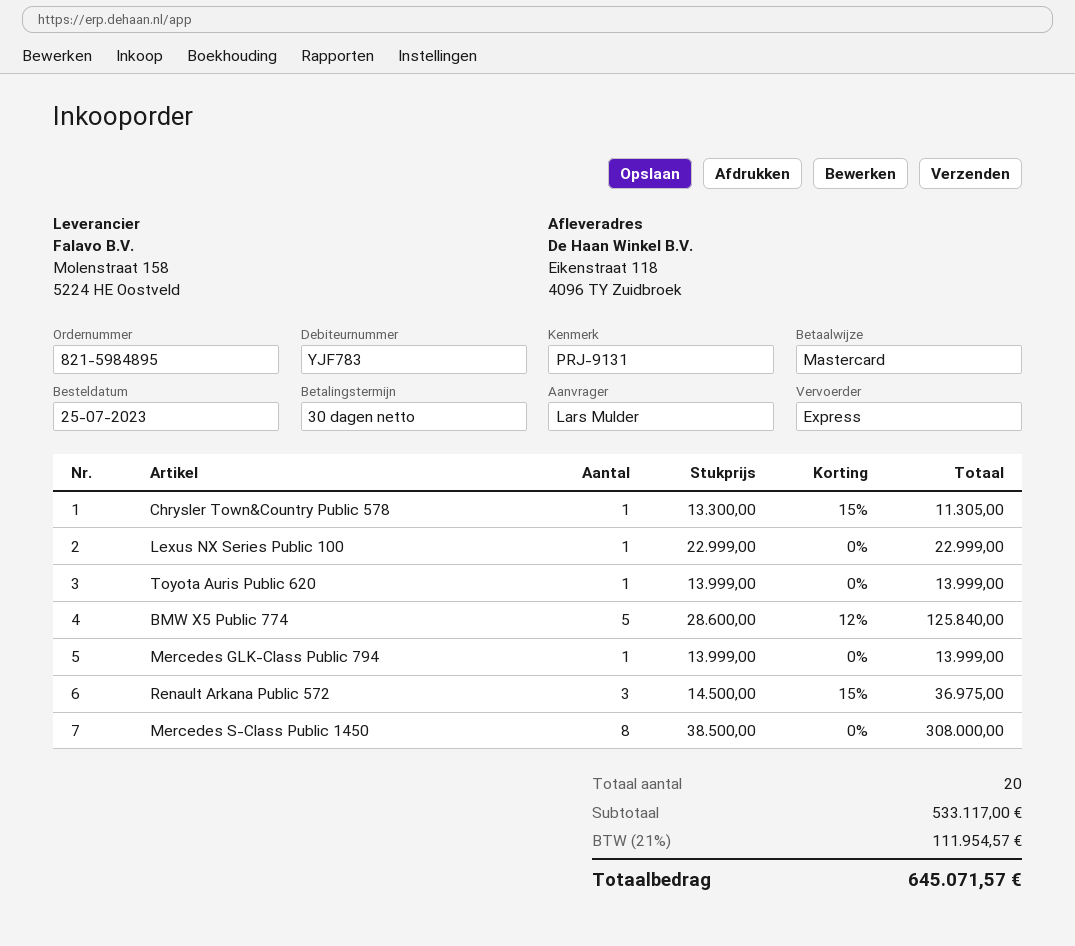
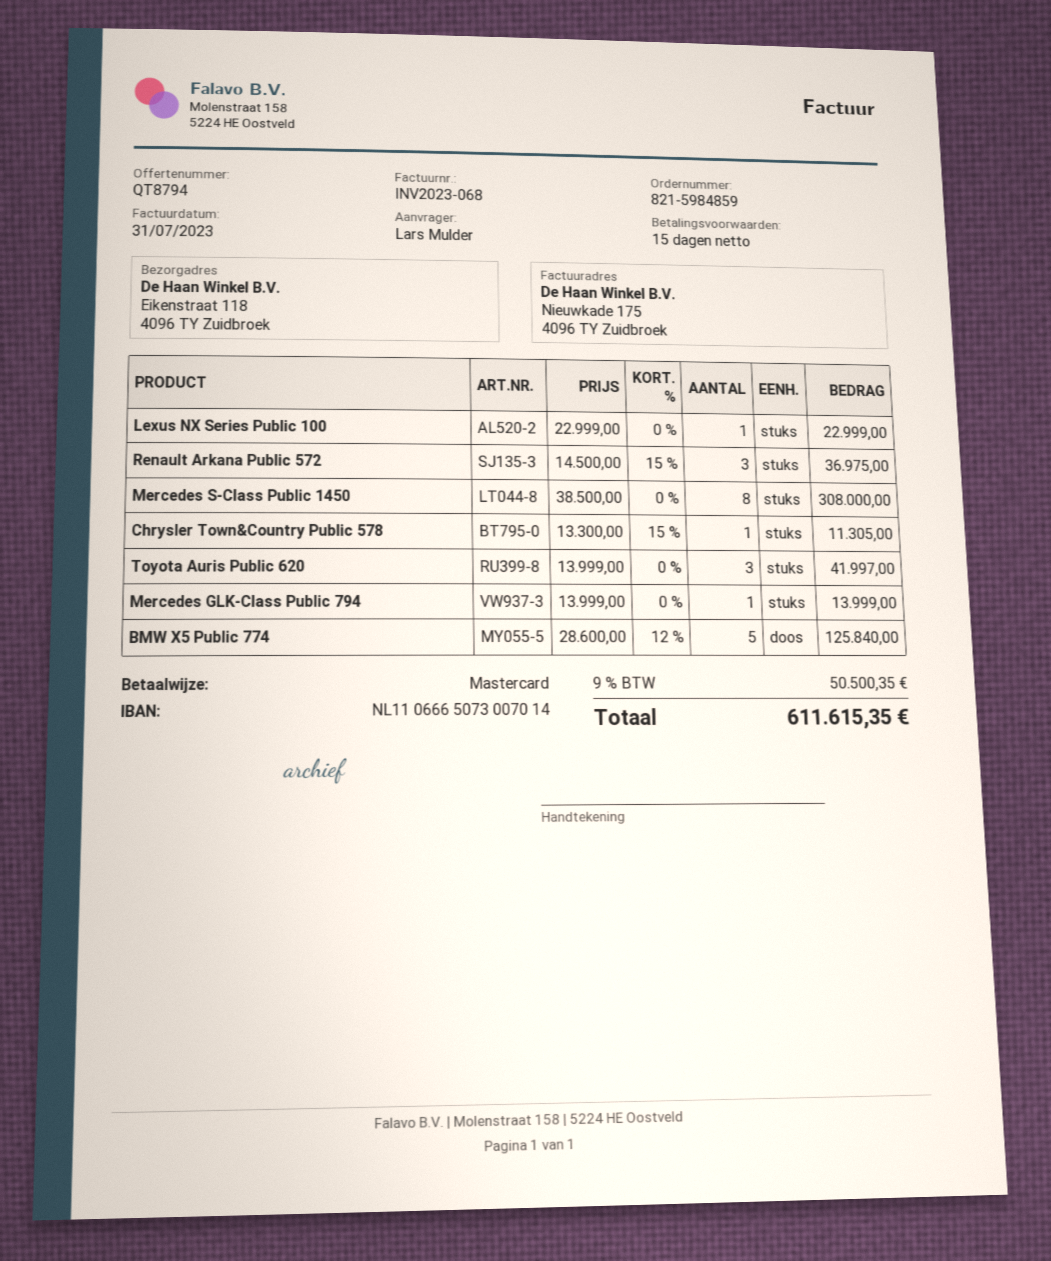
order number: 821-5984895 -> 821-5984859
payment terms: 30 days -> 15 days
Toyota Auris Public 620: 1 x 13999.00 = 13999.00 -> 3 x 13999.00 = 41997.00
tax: 21% = 111954.57 -> 9% = 50500.35
total: 645071.57 -> 611615.35

